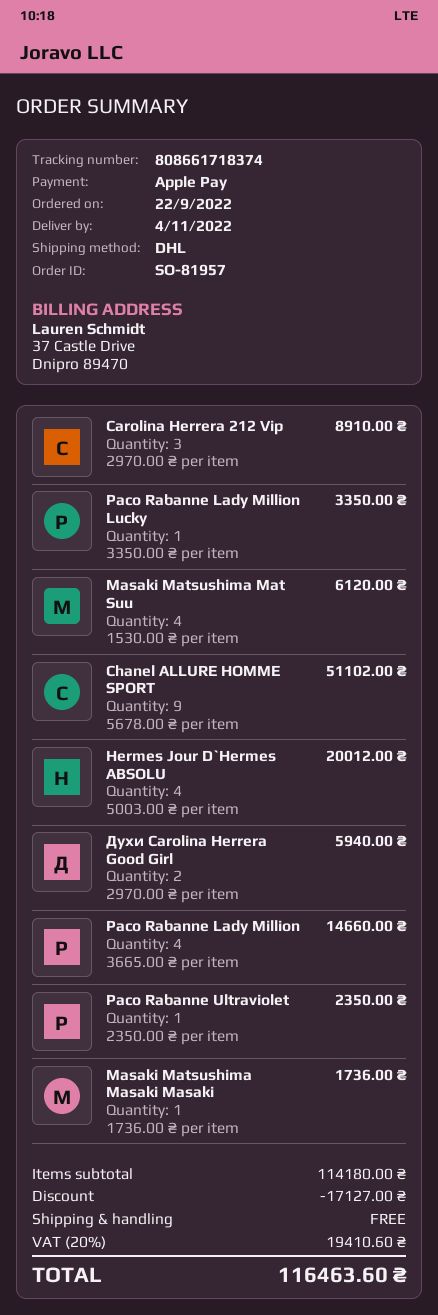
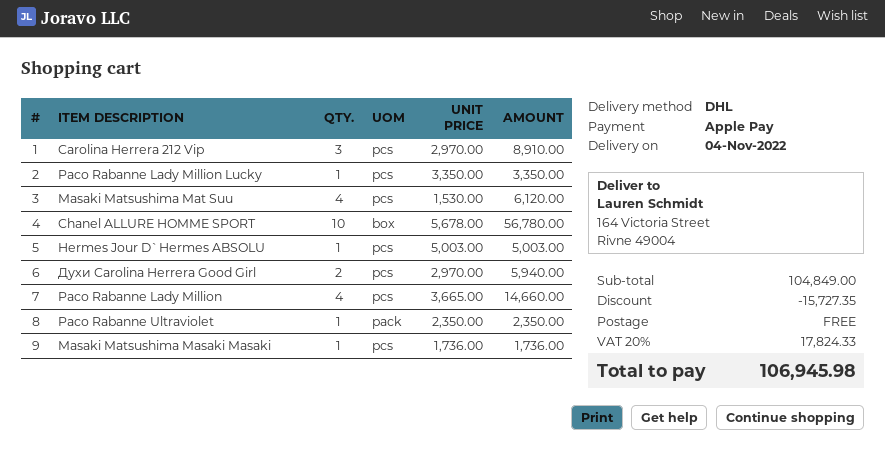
Chanel ALLURE HOMME SPORT: 9 x 5678.00 = 51102.00 -> 10 x 5678.00 = 56780.00
Hermes Jour D`Hermes ABSOLU: 4 x 5003.00 = 20012.00 -> 1 x 5003.00 = 5003.00
subtotal: 114180.00 -> 104849.00
discount: 17127.00 -> 15727.35
tax: 20% = 19410.60 -> 20% = 17824.33
total: 116463.60 -> 106945.98

